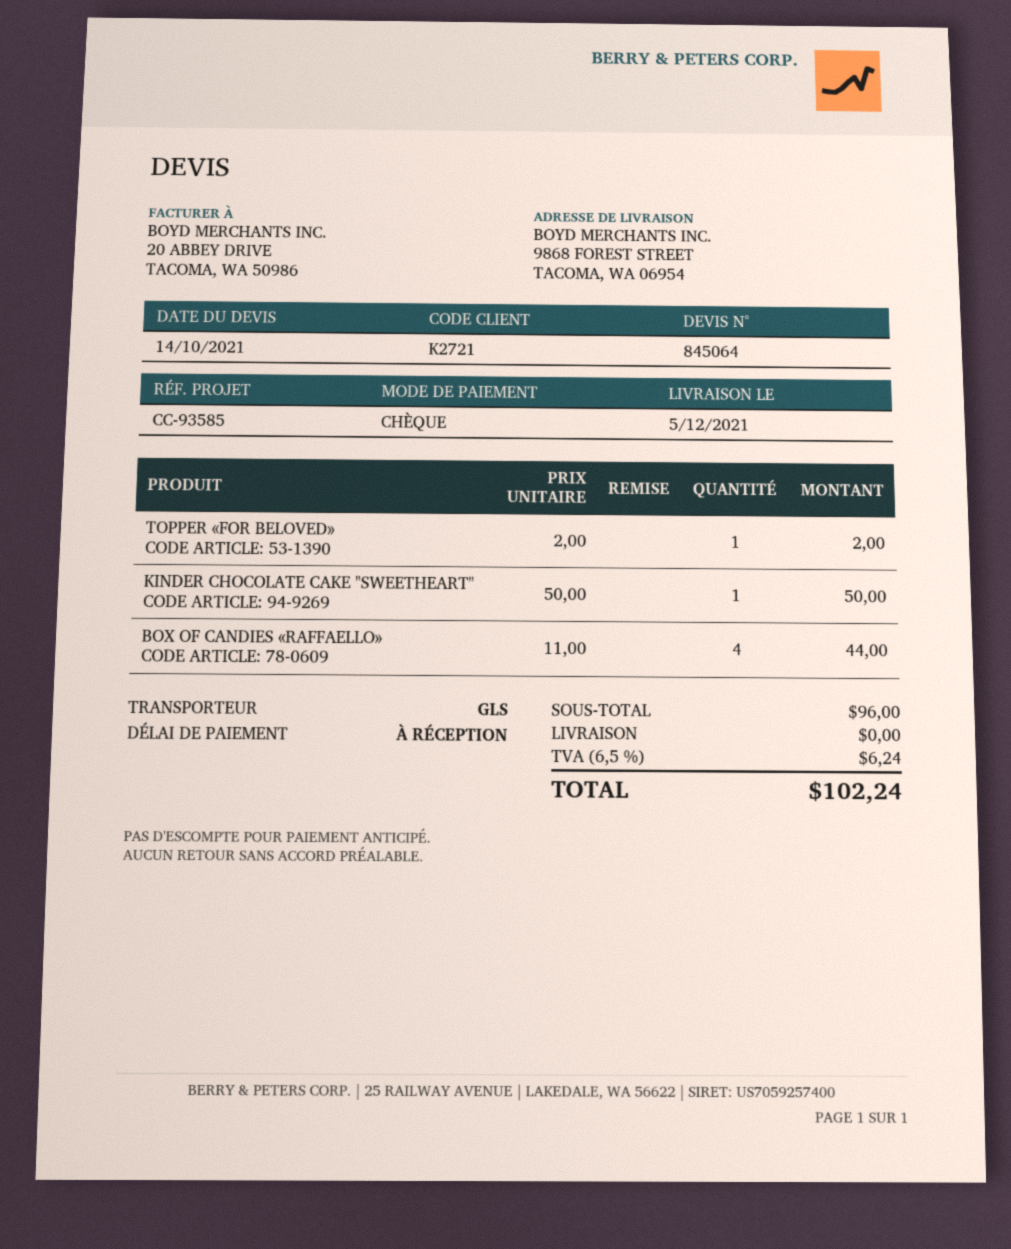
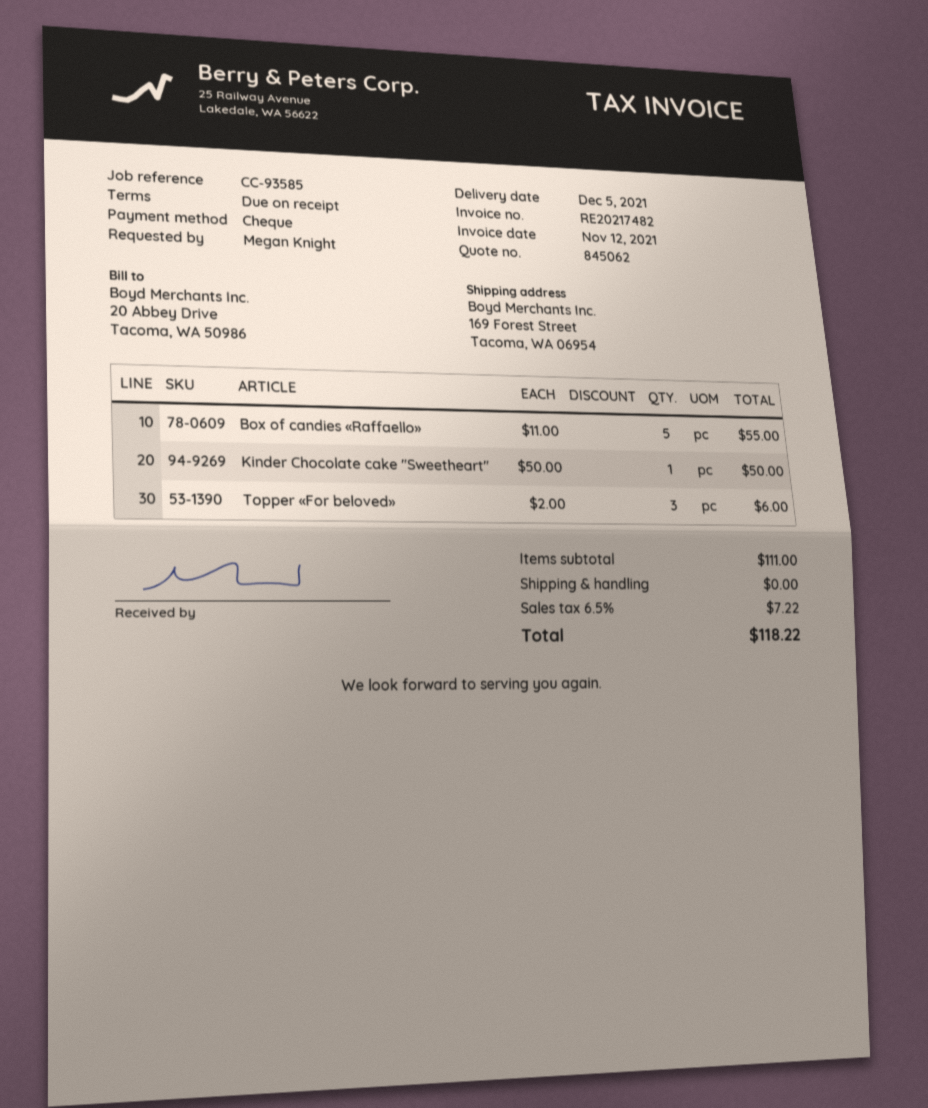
quote number: 845064 -> 845062
ship to: 9868 FOREST STREET, TACOMA, WA 06954 -> 169 Forest Street, Tacoma, WA 06954
TOPPER «FOR BELOVED»: 1 x 2.00 = 2.00 -> 3 x 2.00 = 6.00
BOX OF CANDIES «RAFFAELLO»: 4 x 11.00 = 44.00 -> 5 x 11.00 = 55.00
subtotal: 96.00 -> 111.00
tax: 6.5% = 6.24 -> 6.5% = 7.22
total: 102.24 -> 118.22

